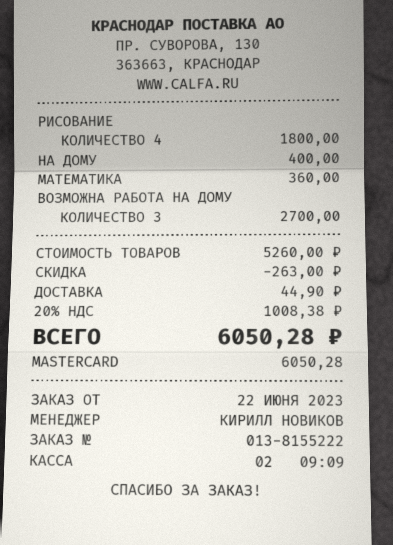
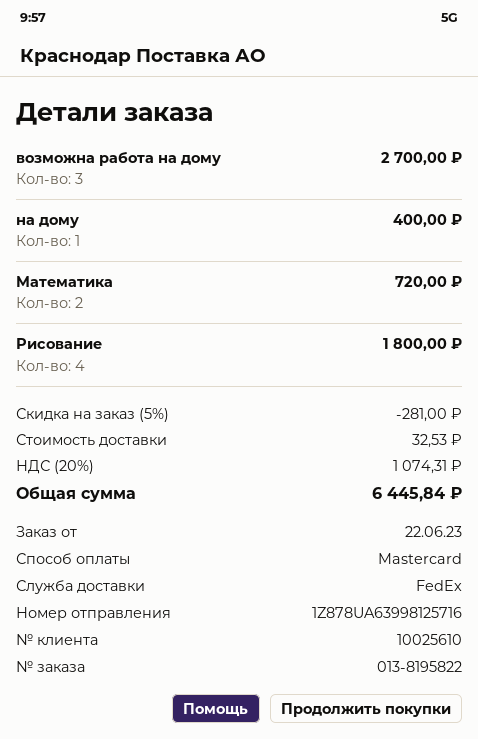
order number: 013-8155222 -> 013-8195822
МАТЕМАТИКА: 1 for 360.00 -> 2 for 720.00
discount: 263.00 -> 281.00
shipping: 44.90 -> 32.53
tax: 20% = 1008.38 -> 20% = 1074.31
total: 6050.28 -> 6445.84

